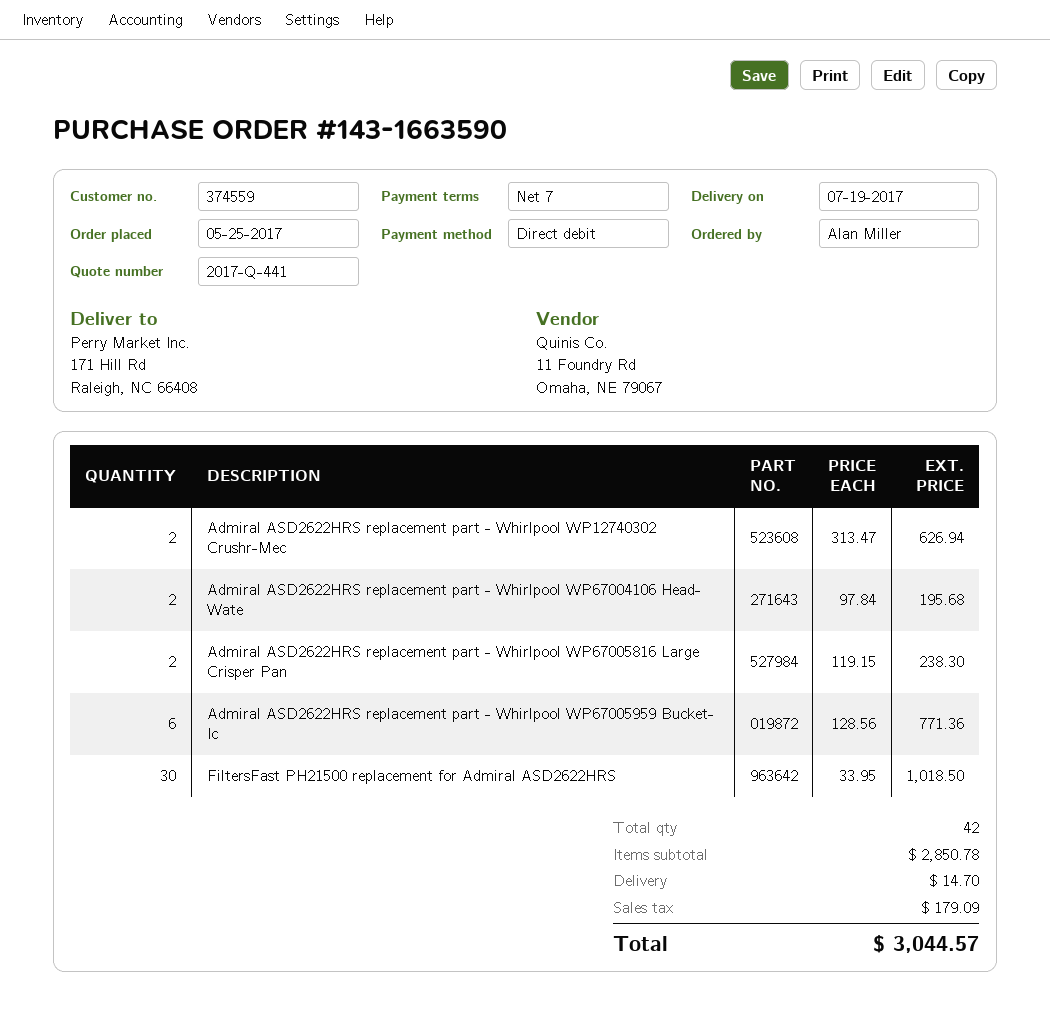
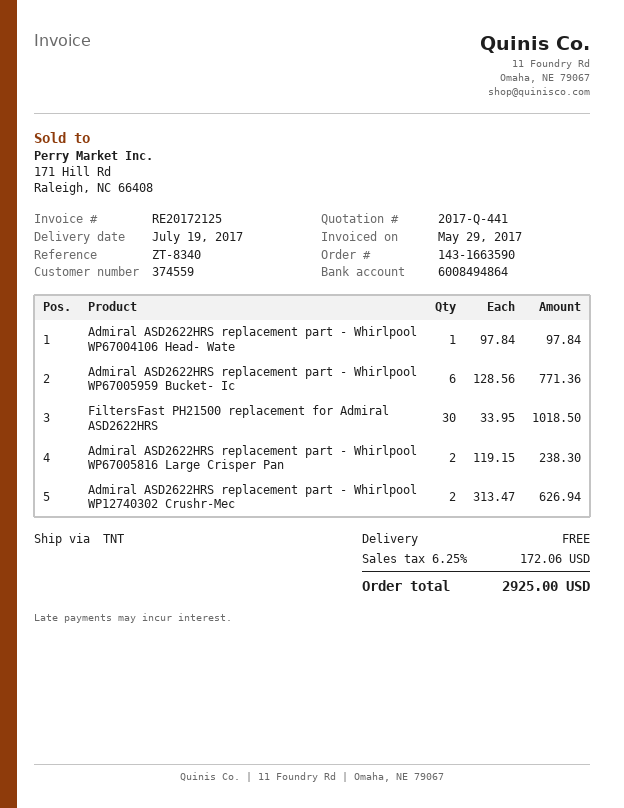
Admiral ASD2622HRS replacement part - Whirlpool WP67004106 Head- Wate: 2 x 97.84 = 195.68 -> 1 x 97.84 = 97.84
shipping: 14.70 -> 0.00
tax: 179.09 -> 172.06
total: 3044.57 -> 2925.00

